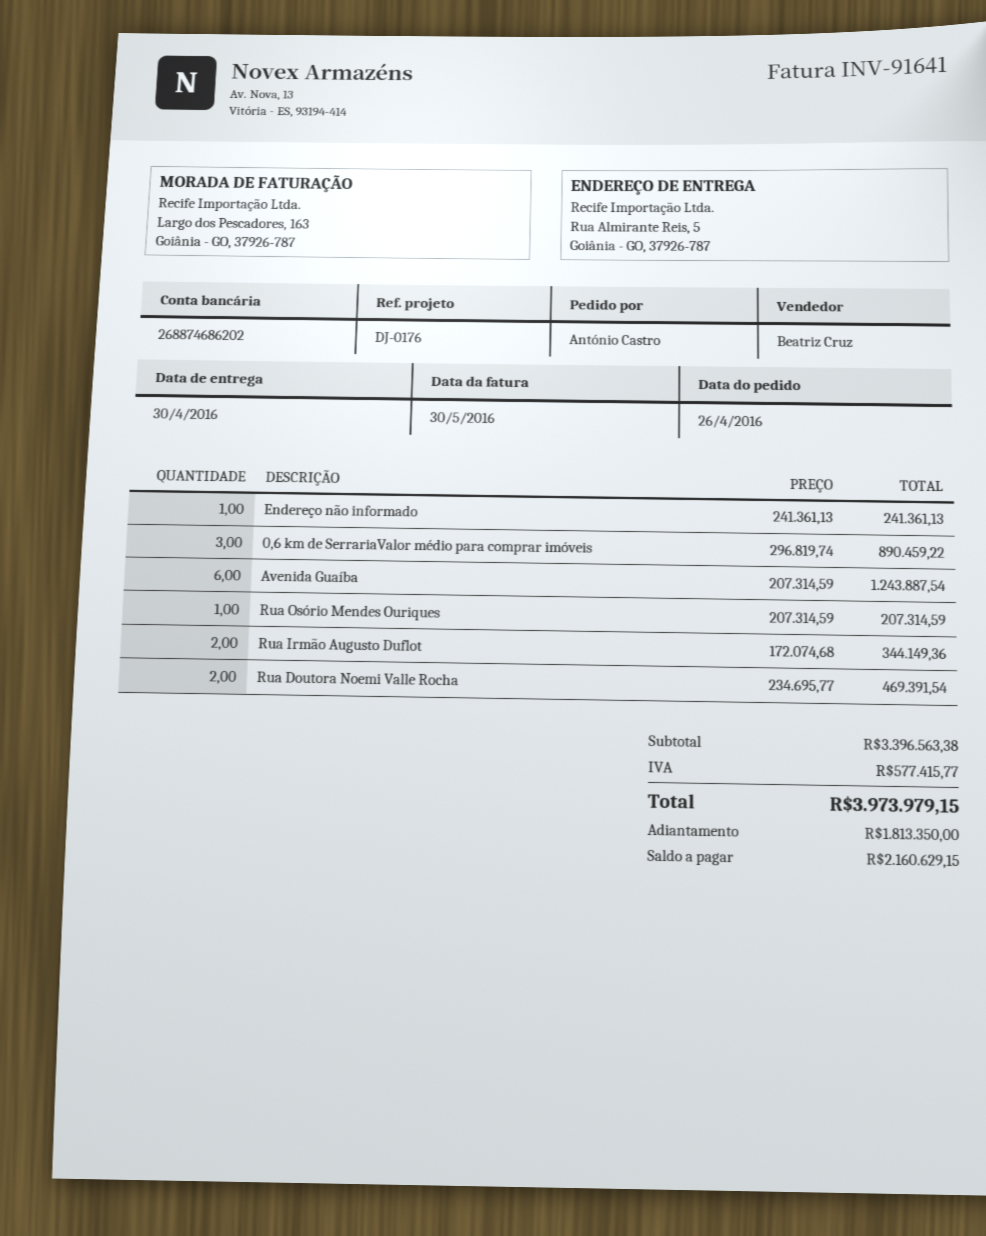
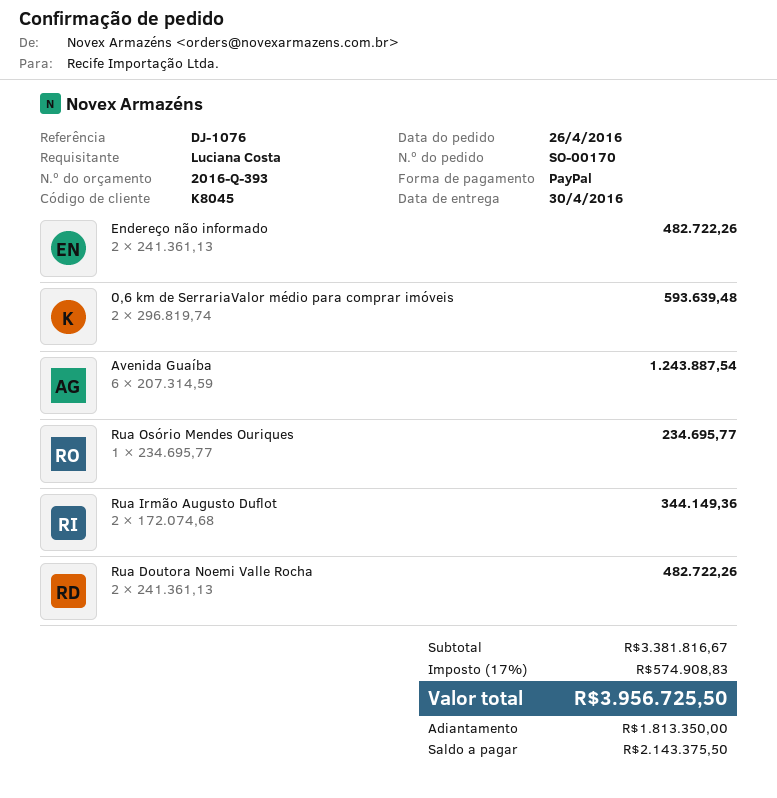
reference: DJ-0176 -> DJ-1076
ordered by: António Castro -> Luciana Costa
Endereço não informado: 1 x 241361.13 = 241361.13 -> 2 x 241361.13 = 482722.26
0,6 km de SerrariaValor médio para comprar imóveis: 3 x 296819.74 = 890459.22 -> 2 x 296819.74 = 593639.48
Rua Osório Mendes Ouriques: 1 x 207314.59 = 207314.59 -> 1 x 234695.77 = 234695.77
Rua Doutora Noemi Valle Rocha: 2 x 234695.77 = 469391.54 -> 2 x 241361.13 = 482722.26
subtotal: 3396563.38 -> 3381816.67
tax: 577415.77 -> 574908.83
total: 3973979.15 -> 3956725.50
balance: 2160629.15 -> 2143375.50

